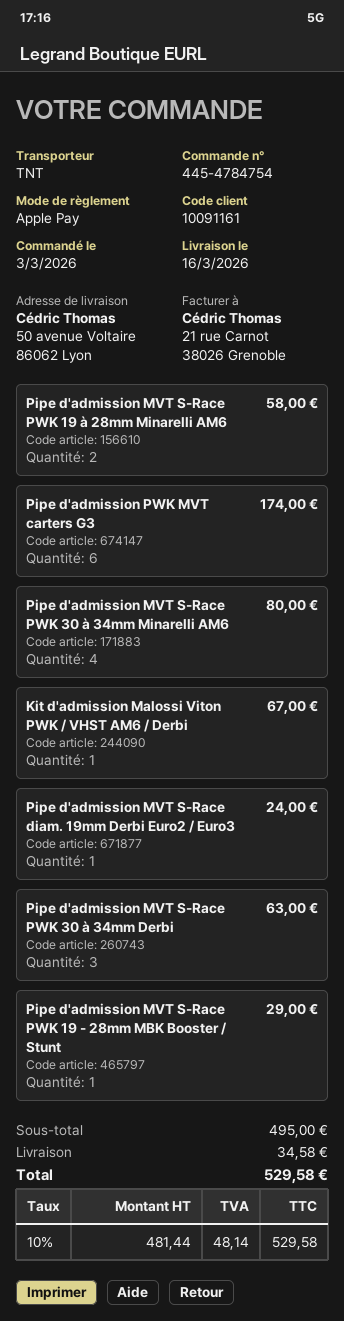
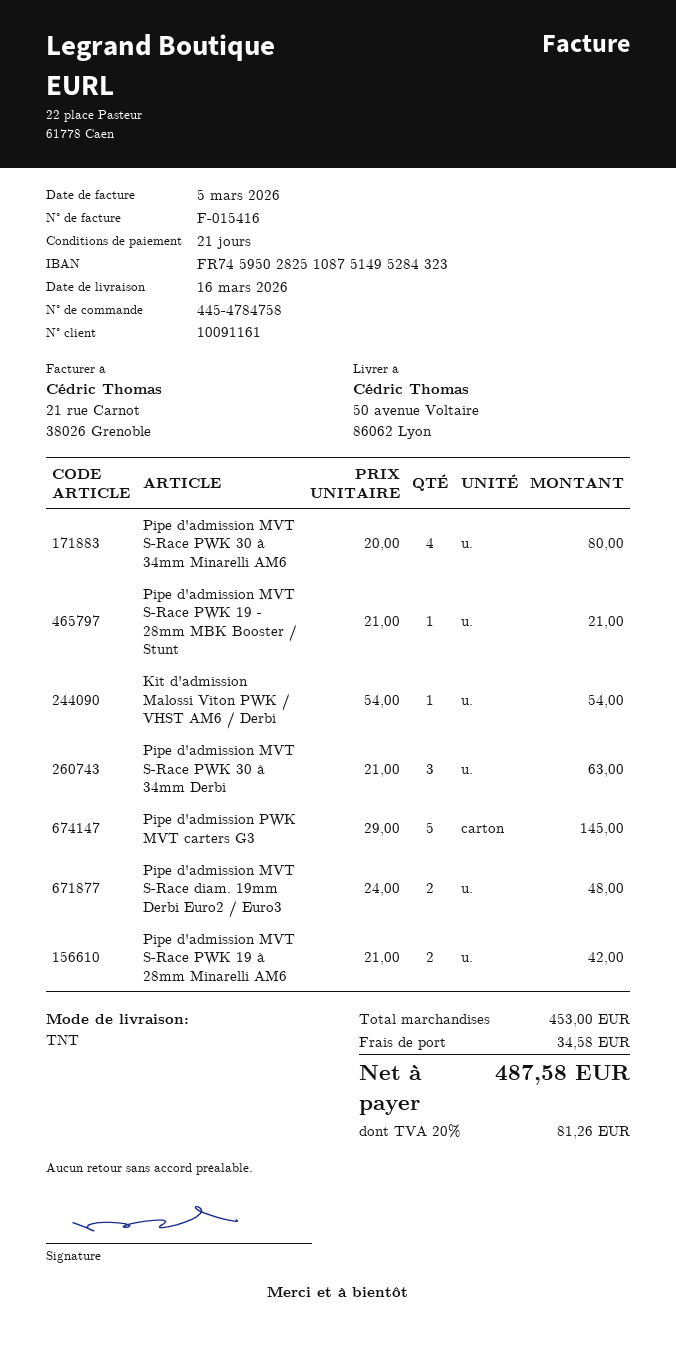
order number: 445-4784754 -> 445-4784758
Pipe d'admission MVT S-Race PWK 19 à 28mm Minarelli AM6: 2 for 58.00 -> 2 for 42.00
Pipe d'admission PWK MVT carters G3: 6 for 174.00 -> 5 for 145.00
Kit d'admission Malossi Viton PWK / VHST AM6 / Derbi: 1 for 67.00 -> 1 for 54.00
Pipe d'admission MVT S-Race diam. 19mm Derbi Euro2 / Euro3: 1 for 24.00 -> 2 for 48.00
Pipe d'admission MVT S-Race PWK 19 - 28mm MBK Booster / Stunt: 1 for 29.00 -> 1 for 21.00
subtotal: 495.00 -> 453.00
tax: 10% = 48.14 -> 20% = 81.26
total: 529.58 -> 487.58

